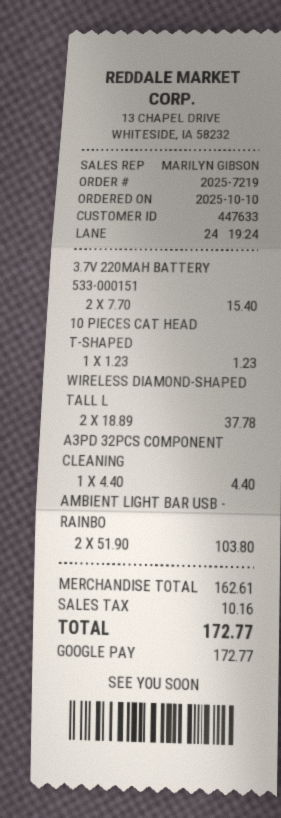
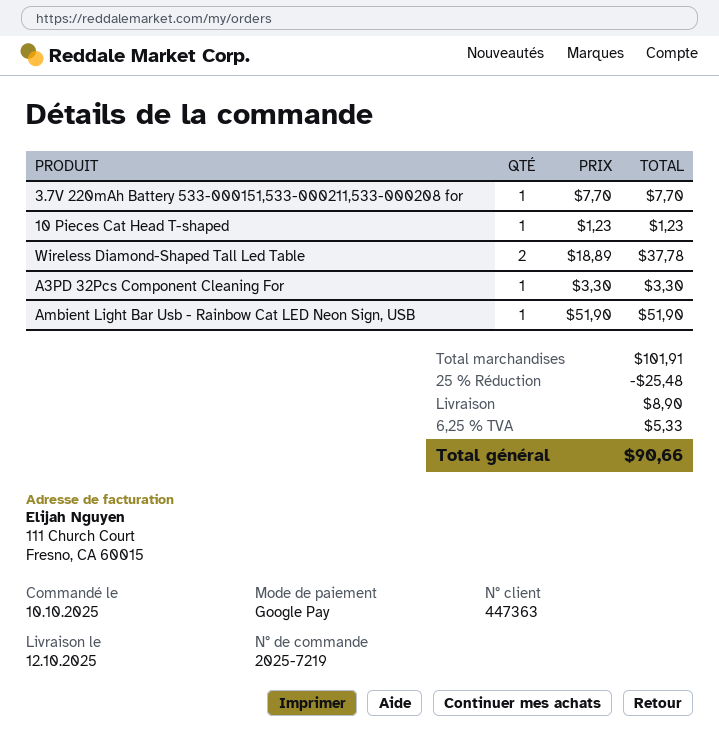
customer number: 447633 -> 447363
3.7V 220MAH BATTERY 533-000151: 2 x 7.70 = 15.40 -> 1 x 7.70 = 7.70
A3PD 32PCS COMPONENT CLEANING: 1 x 4.40 = 4.40 -> 1 x 3.30 = 3.30
AMBIENT LIGHT BAR USB - RAINBO: 2 x 51.90 = 103.80 -> 1 x 51.90 = 51.90
subtotal: 162.61 -> 101.91
discount: none -> 25% = 25.48
shipping: none -> 8.90
tax: 10.16 -> 5.33
total: 172.77 -> 90.66

